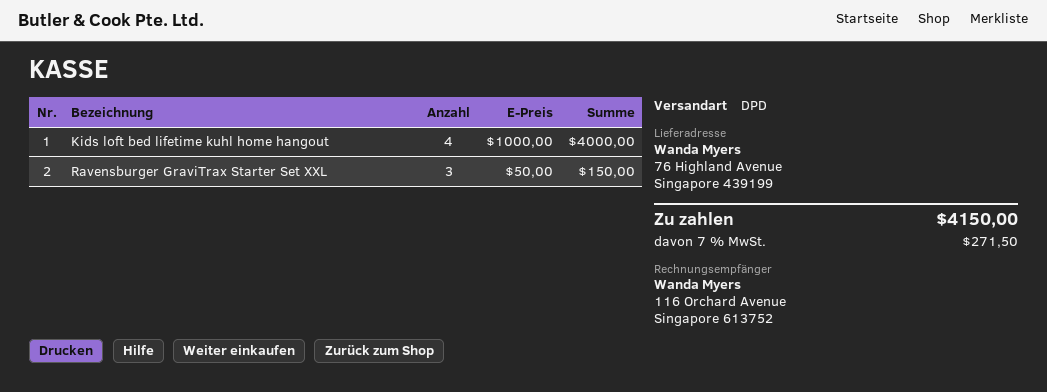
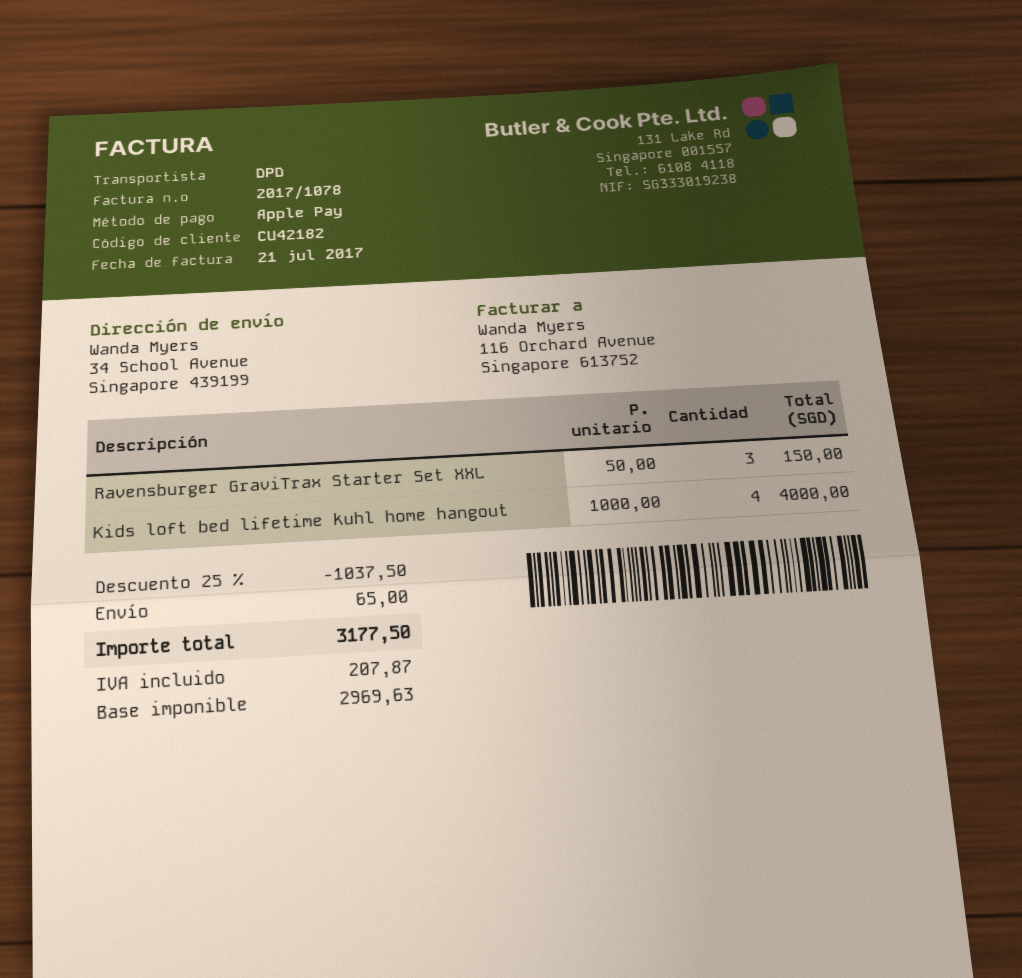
ship to: 76 Highland Avenue, Singapore 439199 -> 34 School Avenue, Singapore 439199
discount: none -> 25% = 1037.50
shipping: none -> 65.00
tax: 271.50 -> 207.87
total: 4150.00 -> 3177.50

